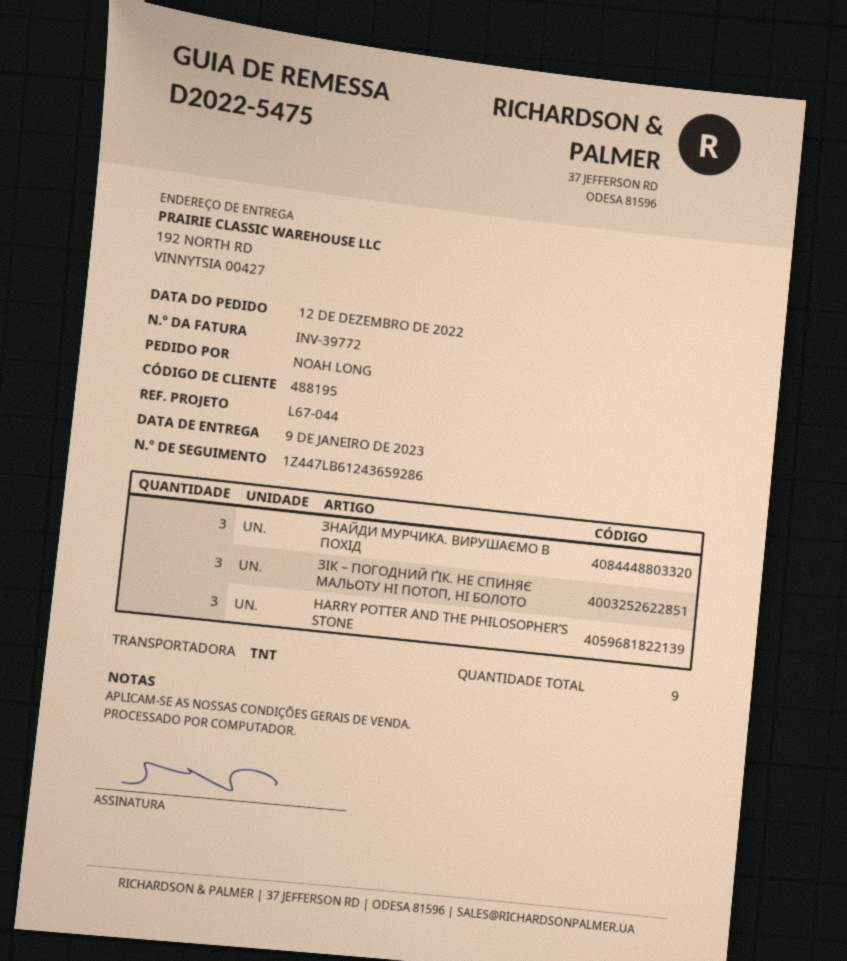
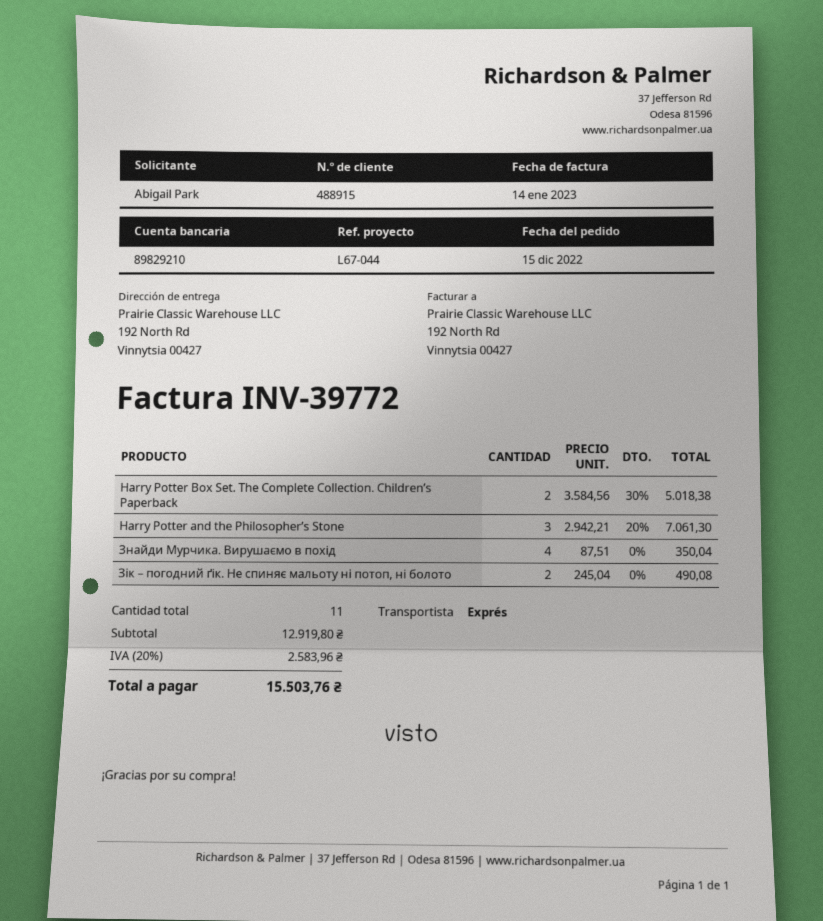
order date: 2022-12-12 -> 2022-12-15
customer number: 488195 -> 488915
ordered by: NOAH LONG -> Abigail Park
shipping method: TNT -> express
ЗНАЙДИ МУРЧИКА. ВИРУШАЄМО В ПОХІД: 3 -> 4
ЗІК – ПОГОДНИЙ ҐІК. НЕ СПИНЯЄ МАЛЬОТУ НІ ПОТОП, НІ БОЛОТО: 3 -> 2
Harry Potter Box Set. The Complete Collection. Children’s Paperback: none -> 2
total quantity: 9 -> 11

